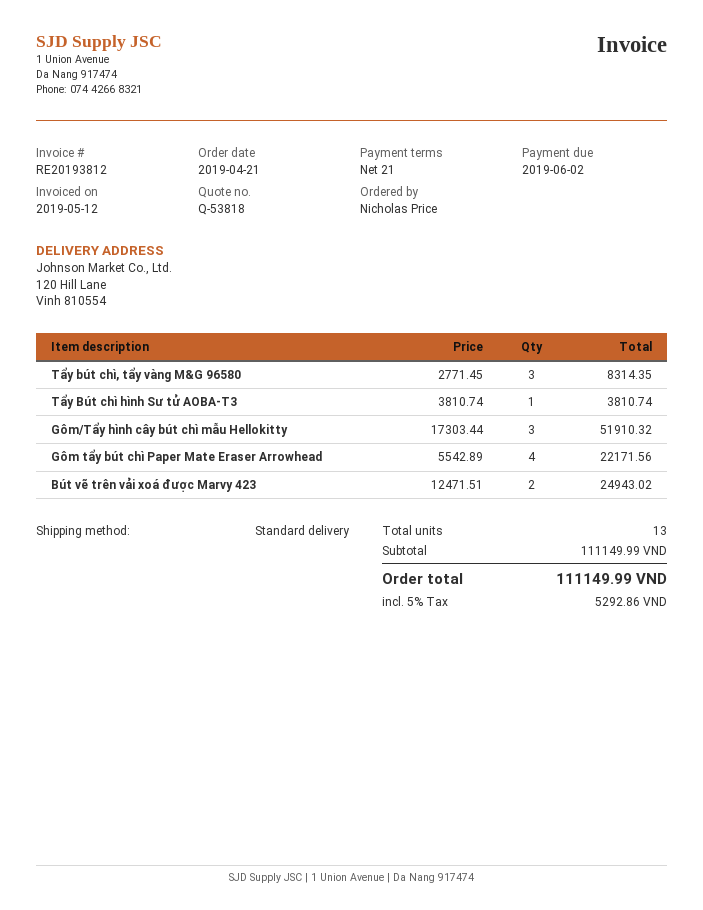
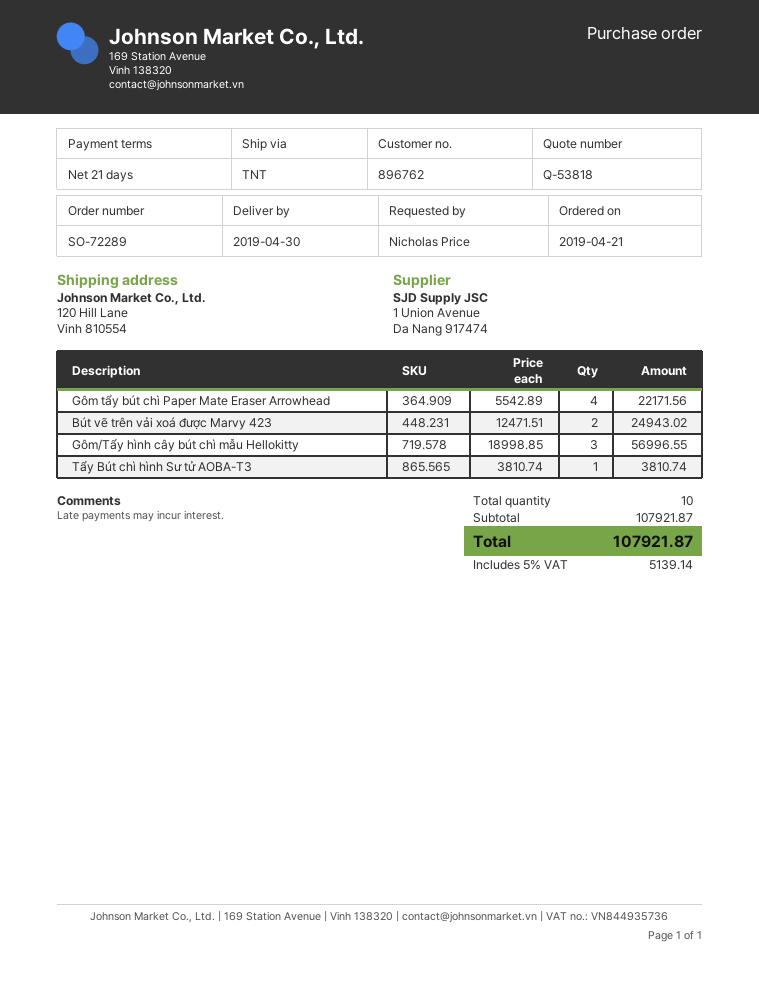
shipping method: standard -> TNT
Tẩy bút chì, tẩy vàng M&G 96580: 3 x 2771.45 = 8314.35 -> none
Gôm/Tẩy hình cây bút chì mẫu Hellokitty: 3 x 17303.44 = 51910.32 -> 3 x 18998.85 = 56996.55
total quantity: 13 -> 10
subtotal: 111149.99 -> 107921.87
tax: 5% = 5292.86 -> 5% = 5139.14
total: 111149.99 -> 107921.87

